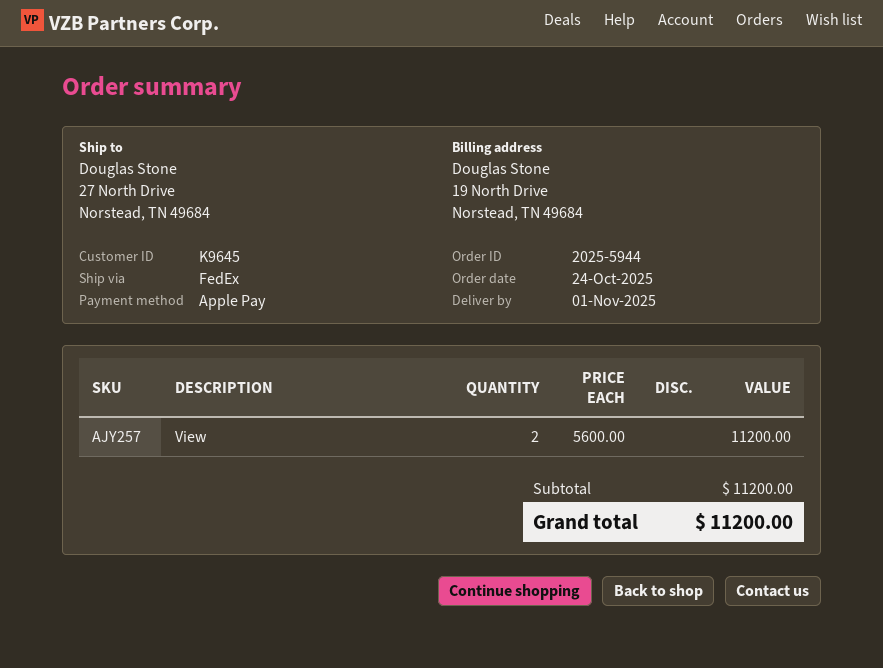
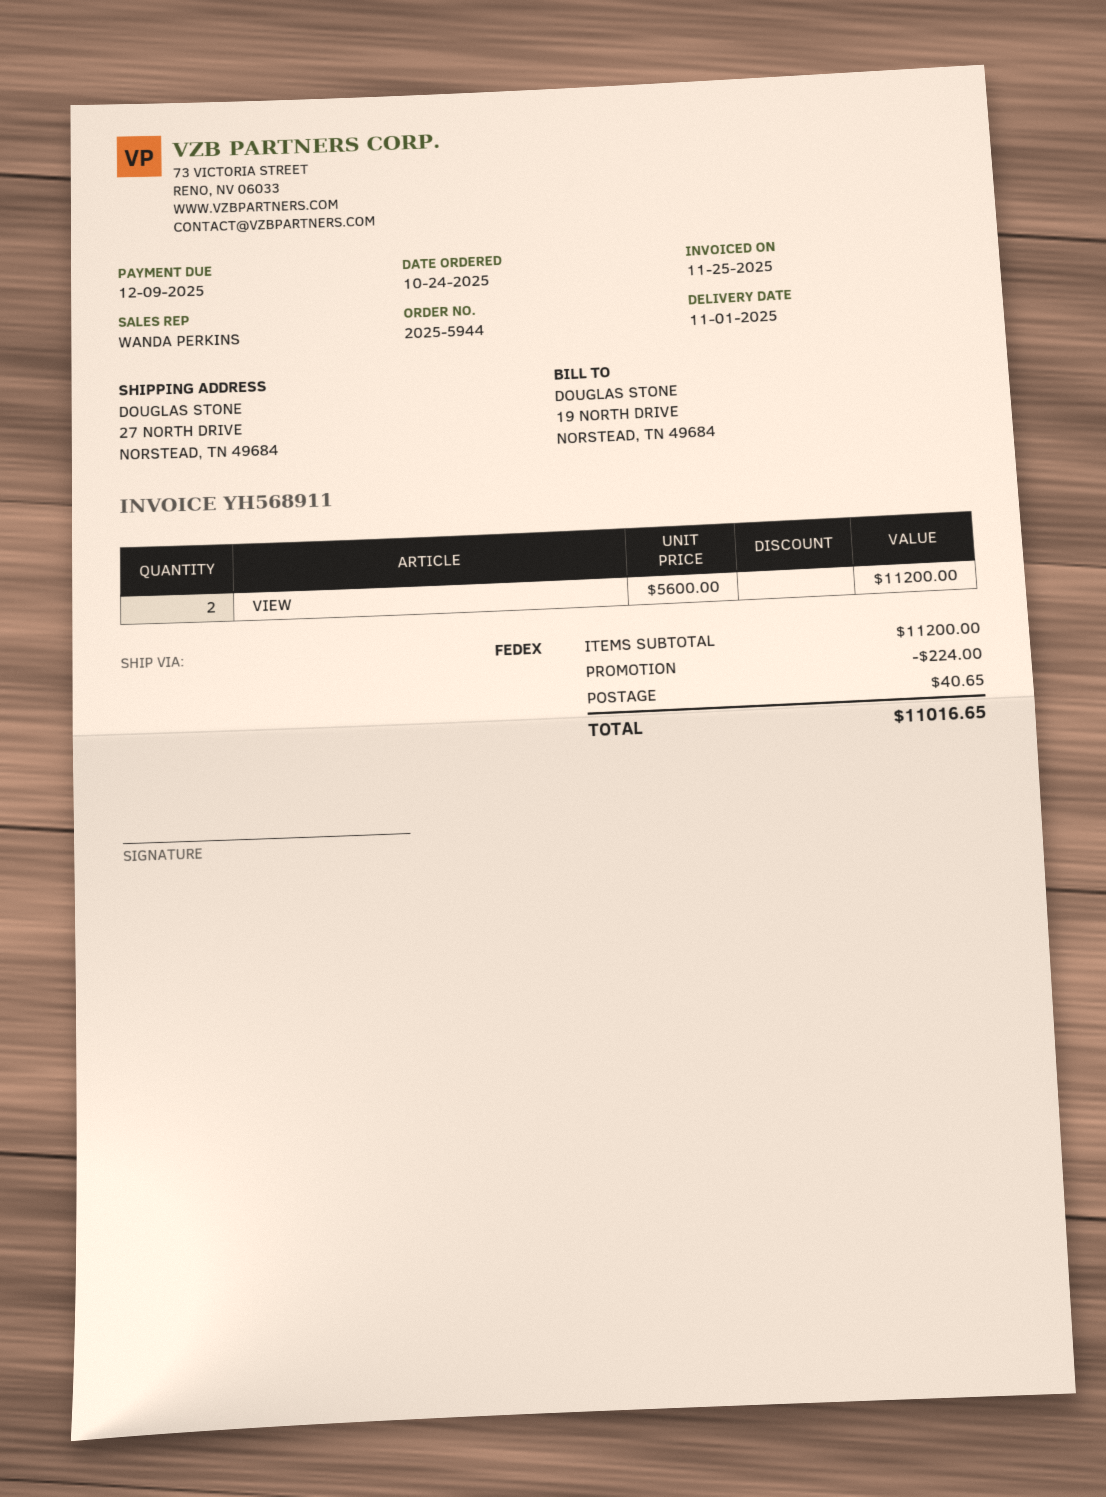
discount: none -> 224.00
shipping: none -> 40.65
total: 11200.00 -> 11016.65

